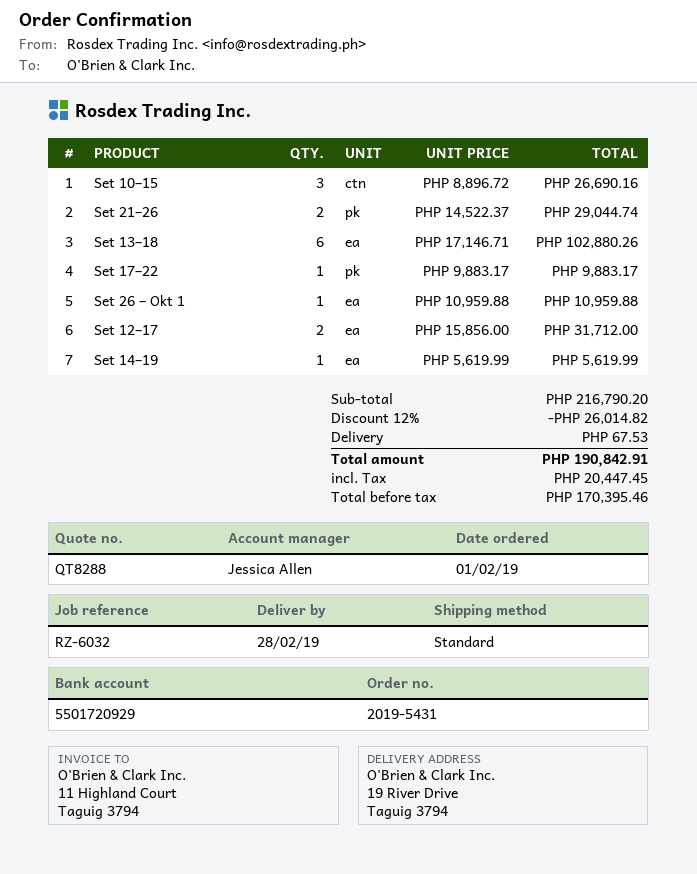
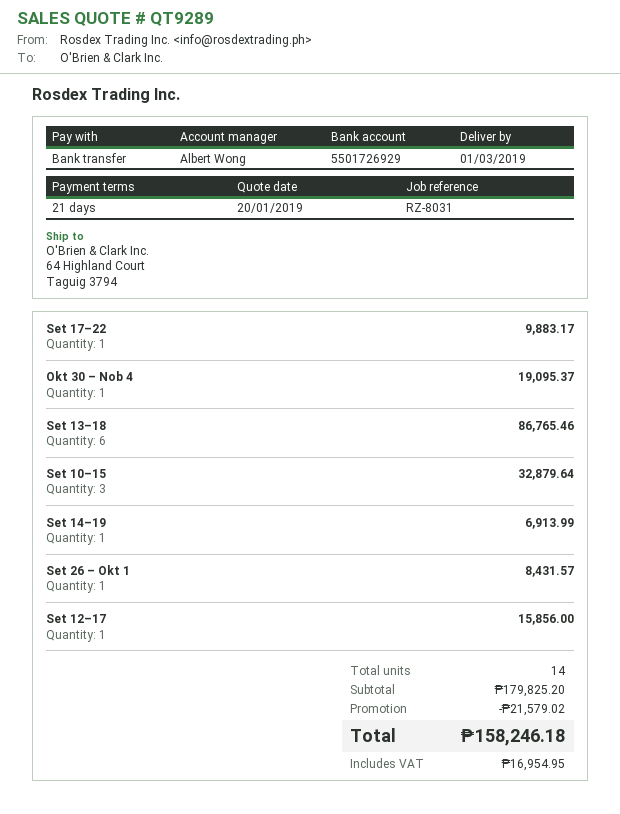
quote number: QT8288 -> QT9289
delivery date: 2019-02-28 -> 2019-03-01
reference: RZ-6032 -> RZ-8031
sales rep: Jessica Allen -> Albert Wong
bank account: 5501720929 -> 5501726929
ship to: 19 River Drive, Taguig 3794 -> 64 Highland Court, Taguig 3794
Set 10–15: 3 for 26690.16 -> 3 for 32879.64
Set 21–26: 2 for 29044.74 -> none
Set 13–18: 6 for 102880.26 -> 6 for 86765.46
Set 26 – Okt 1: 1 for 10959.88 -> 1 for 8431.57
Set 12–17: 2 for 31712.00 -> 1 for 15856.00
Set 14–19: 1 for 5619.99 -> 1 for 6913.99
Okt 30 – Nob 4: none -> 1 for 19095.37
subtotal: 216790.20 -> 179825.20
discount: 26014.82 -> 21579.02
shipping: 67.53 -> none
tax: 20447.45 -> 16954.95
total: 190842.91 -> 158246.18

